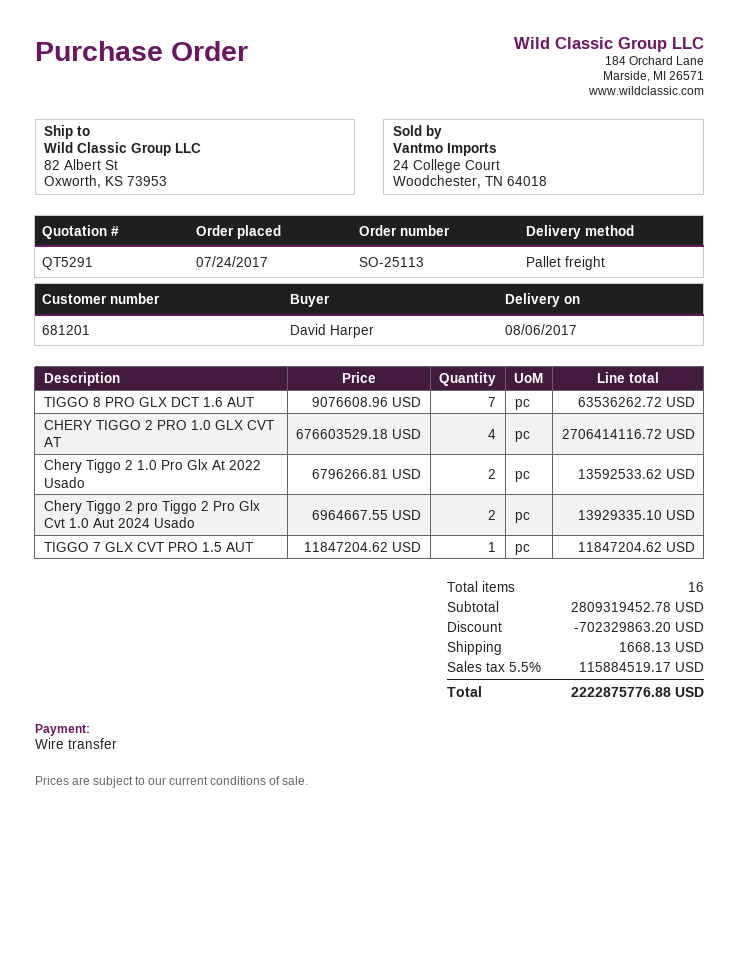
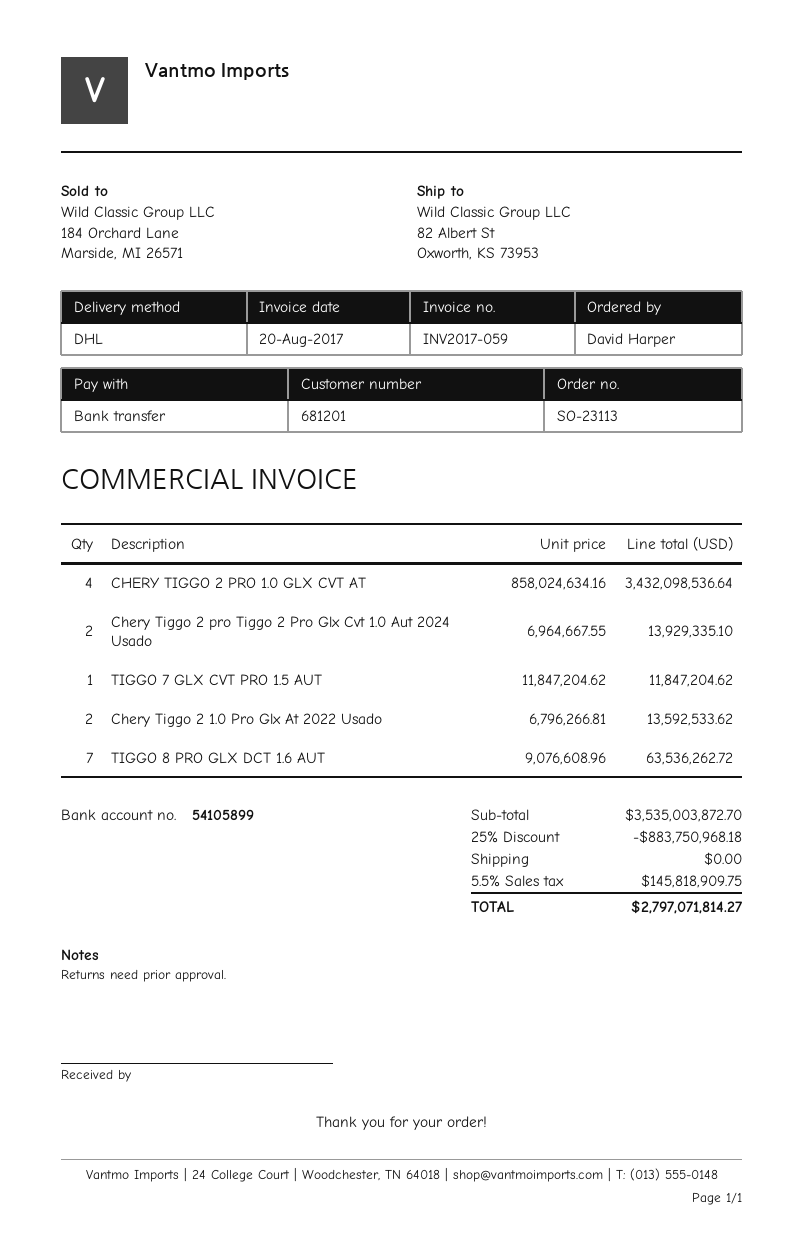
order number: SO-25113 -> SO-23113
shipping method: pallet freight -> DHL
CHERY TIGGO 2 PRO 1.0 GLX CVT AT: 4 x 676603529.18 = 2706414116.72 -> 4 x 858024634.16 = 3432098536.64
subtotal: 2809319452.78 -> 3535003872.70
discount: 702329863.20 -> 883750968.18
shipping: 1668.13 -> 0.00
tax: 5.5% = 115884519.17 -> 5.5% = 145818909.75
total: 2222875776.88 -> 2797071814.27

